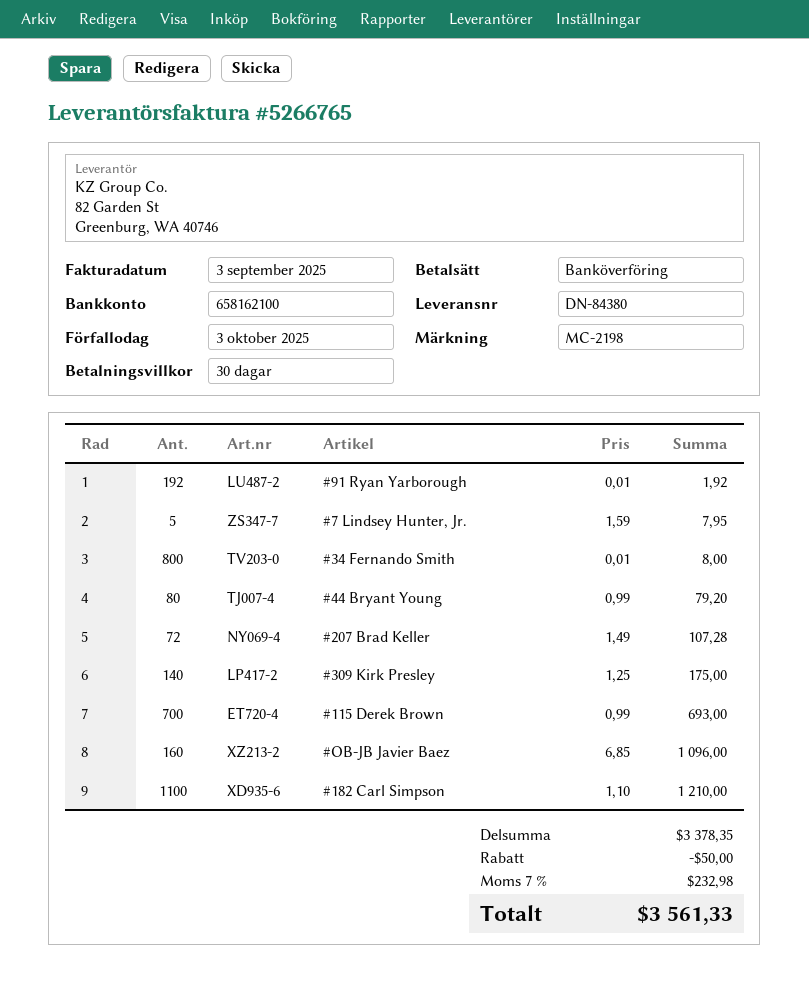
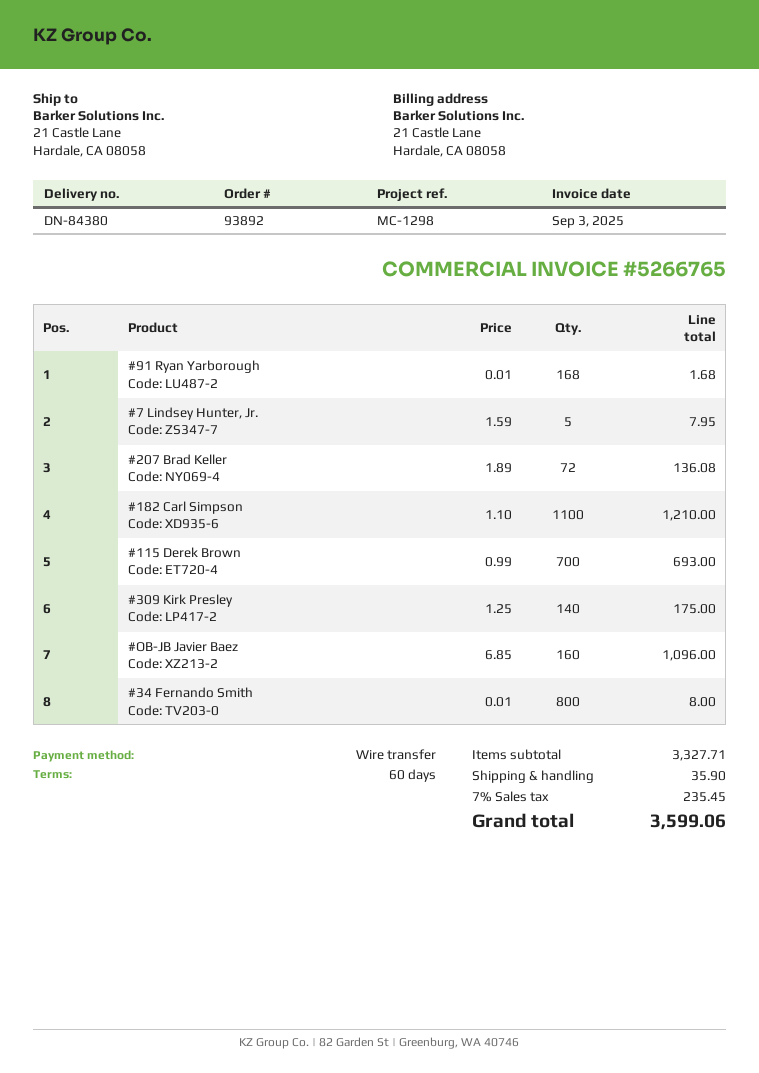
payment terms: 30 days -> 60 days
reference: MC-2198 -> MC-1298
#91 Ryan Yarborough: 192 x 0.01 = 1.92 -> 168 x 0.01 = 1.68
#44 Bryant Young: 80 x 0.99 = 79.20 -> none
#207 Brad Keller: 72 x 1.49 = 107.28 -> 72 x 1.89 = 136.08
subtotal: 3378.35 -> 3327.71
discount: 50.00 -> none
shipping: none -> 35.90
tax: 7% = 232.98 -> 7% = 235.45
total: 3561.33 -> 3599.06

